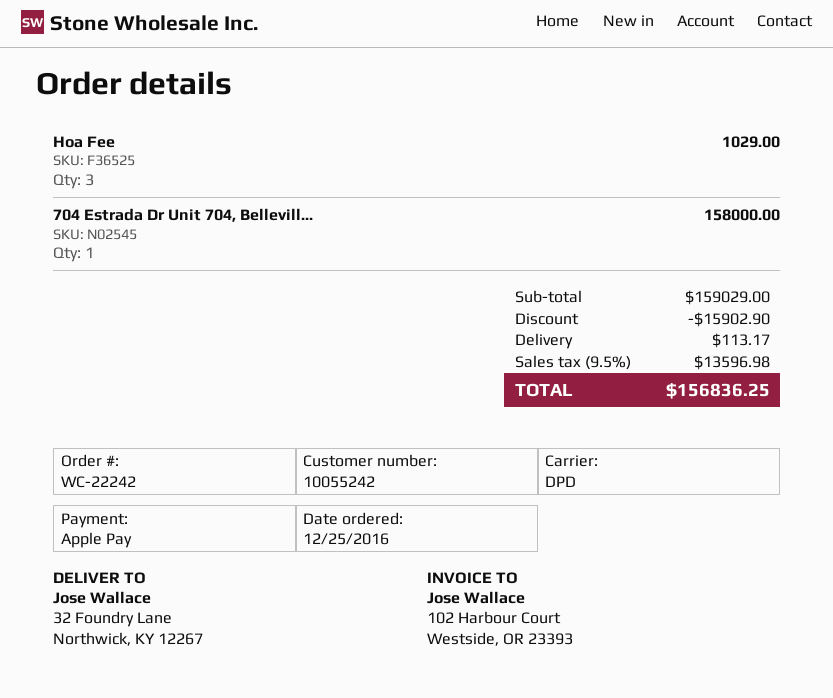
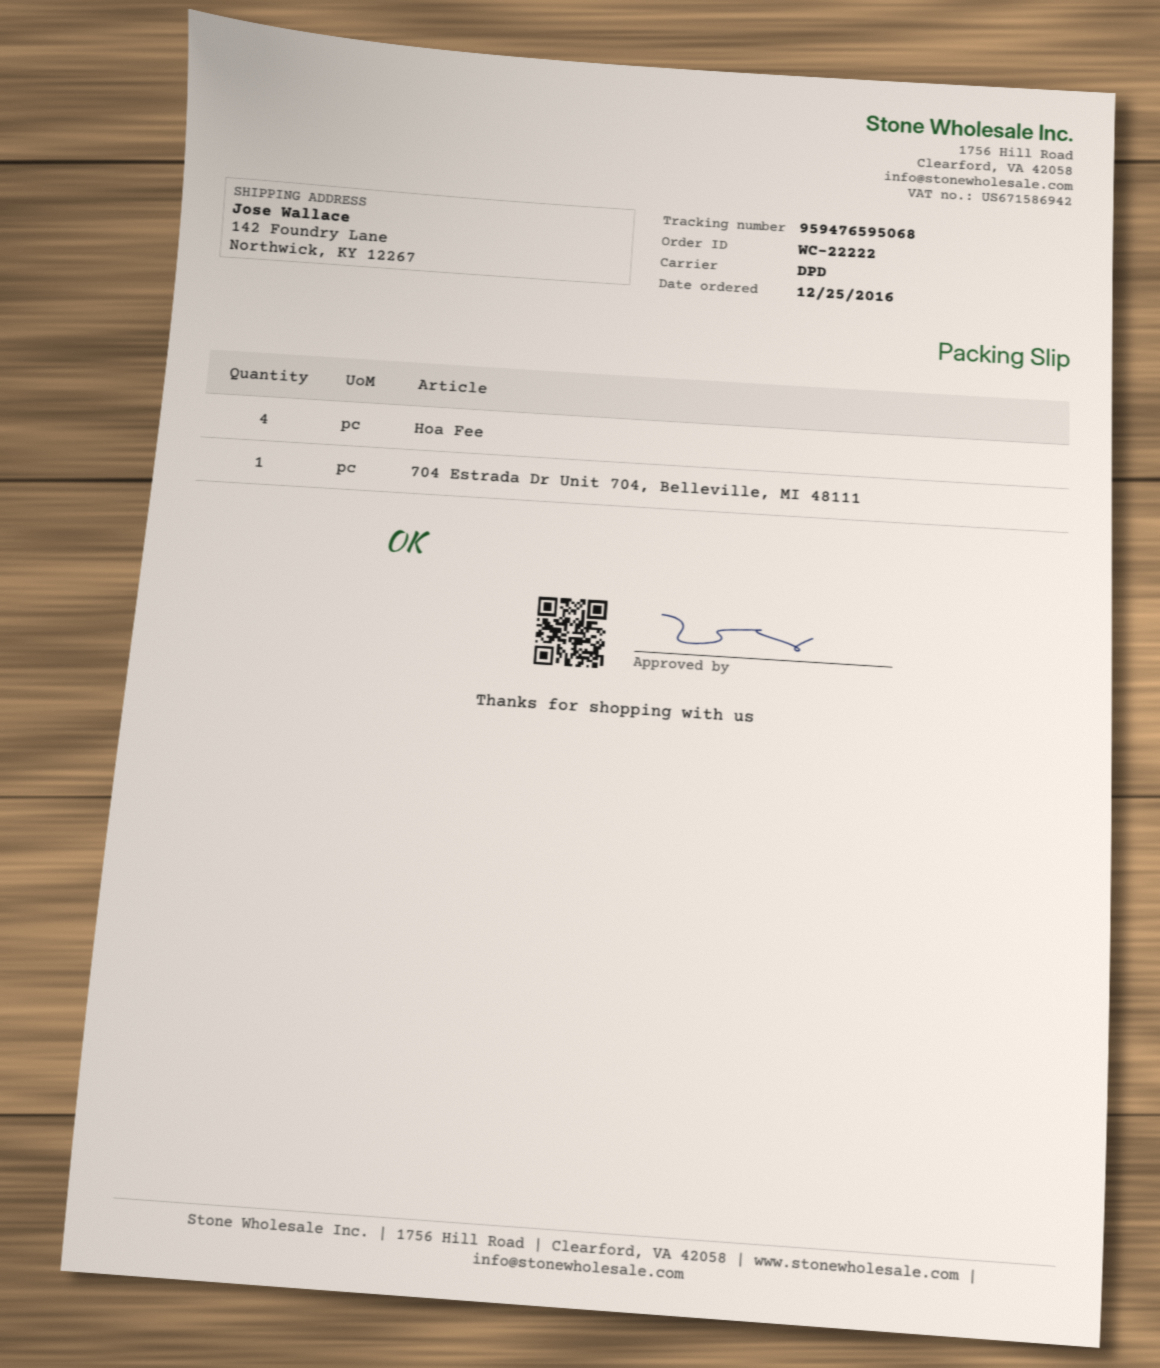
order number: WC-22242 -> WC-22222
ship to: 32 Foundry Lane, Northwick, KY 12267 -> 142 Foundry Lane, Northwick, KY 12267
Hoa Fee: 3 -> 4

